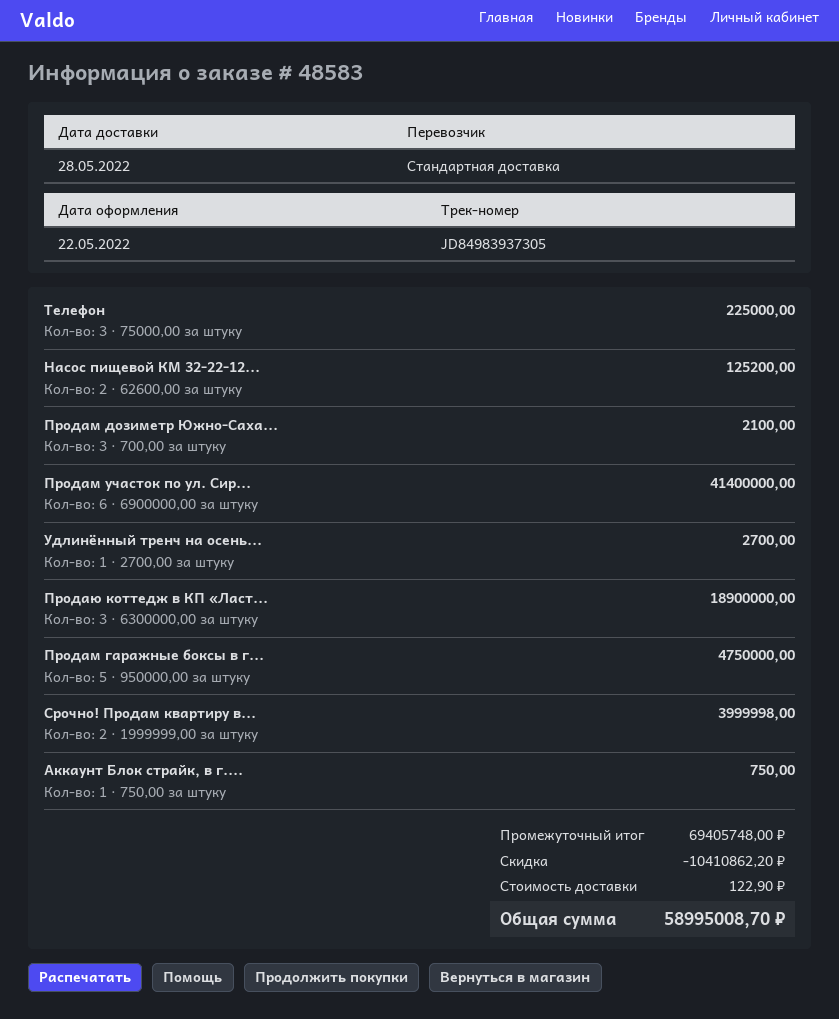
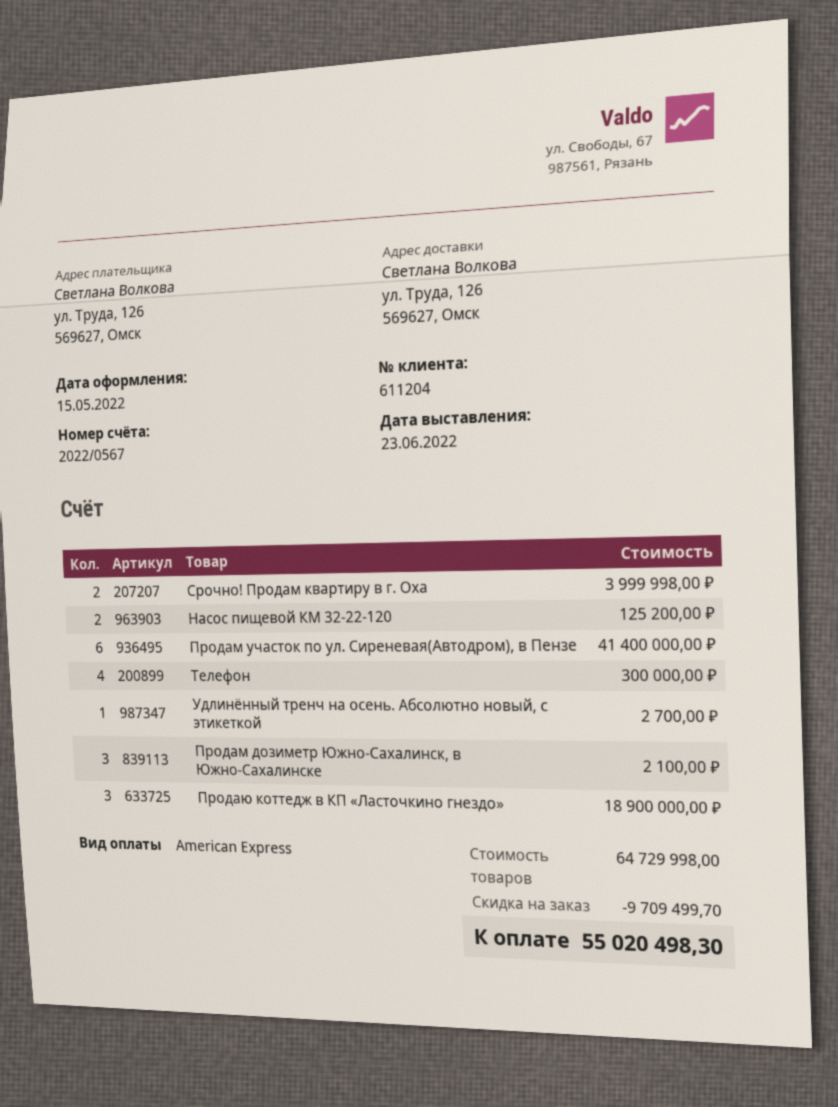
order date: 2022-05-22 -> 2022-05-15
Телефон: 3 for 225000.00 -> 4 for 300000.00
Продам гаражные боксы в г...: 5 for 4750000.00 -> none
Аккаунт Блок страйк, в г....: 1 for 750.00 -> none
subtotal: 69405748.00 -> 64729998.00
discount: 10410862.20 -> 9709499.70
shipping: 122.90 -> none
total: 58995008.70 -> 55020498.30

